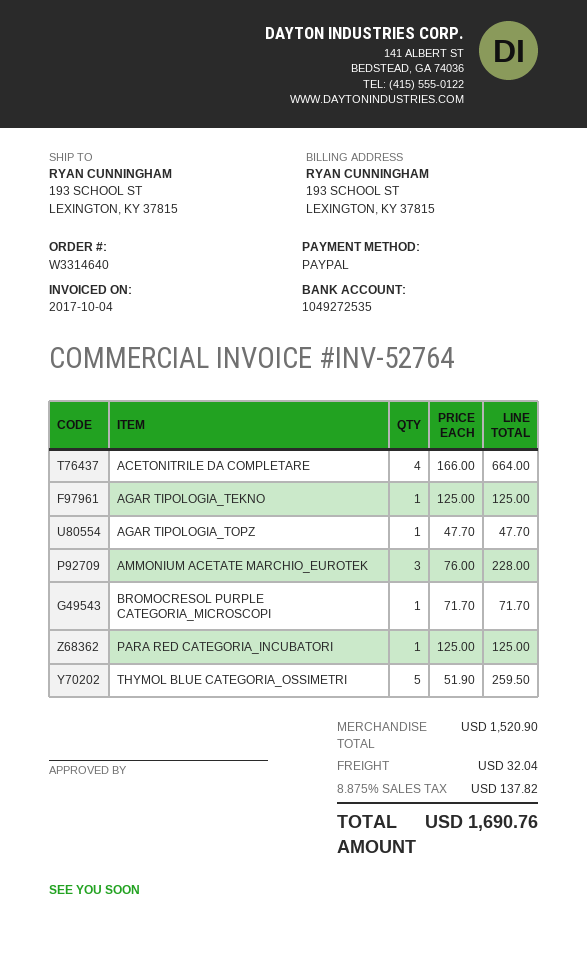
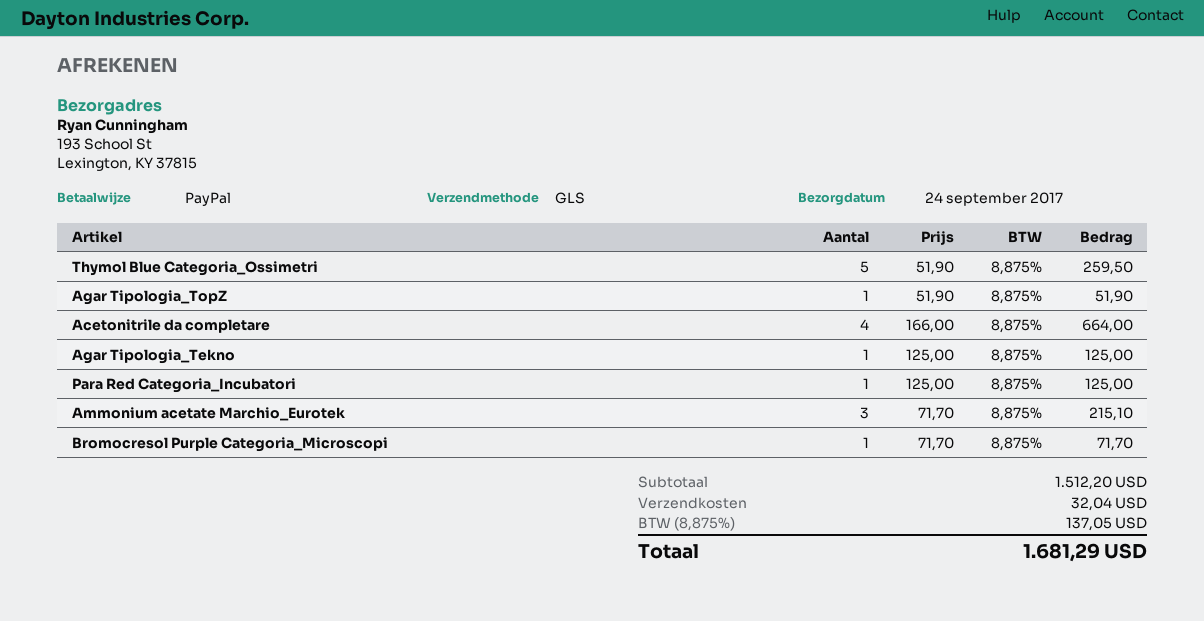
AGAR TIPOLOGIA_TOPZ: 1 x 47.70 = 47.70 -> 1 x 51.90 = 51.90
AMMONIUM ACETATE MARCHIO_EUROTEK: 3 x 76.00 = 228.00 -> 3 x 71.70 = 215.10
subtotal: 1520.90 -> 1512.20
tax: 8.875% = 137.82 -> 8.875% = 137.05
total: 1690.76 -> 1681.29

